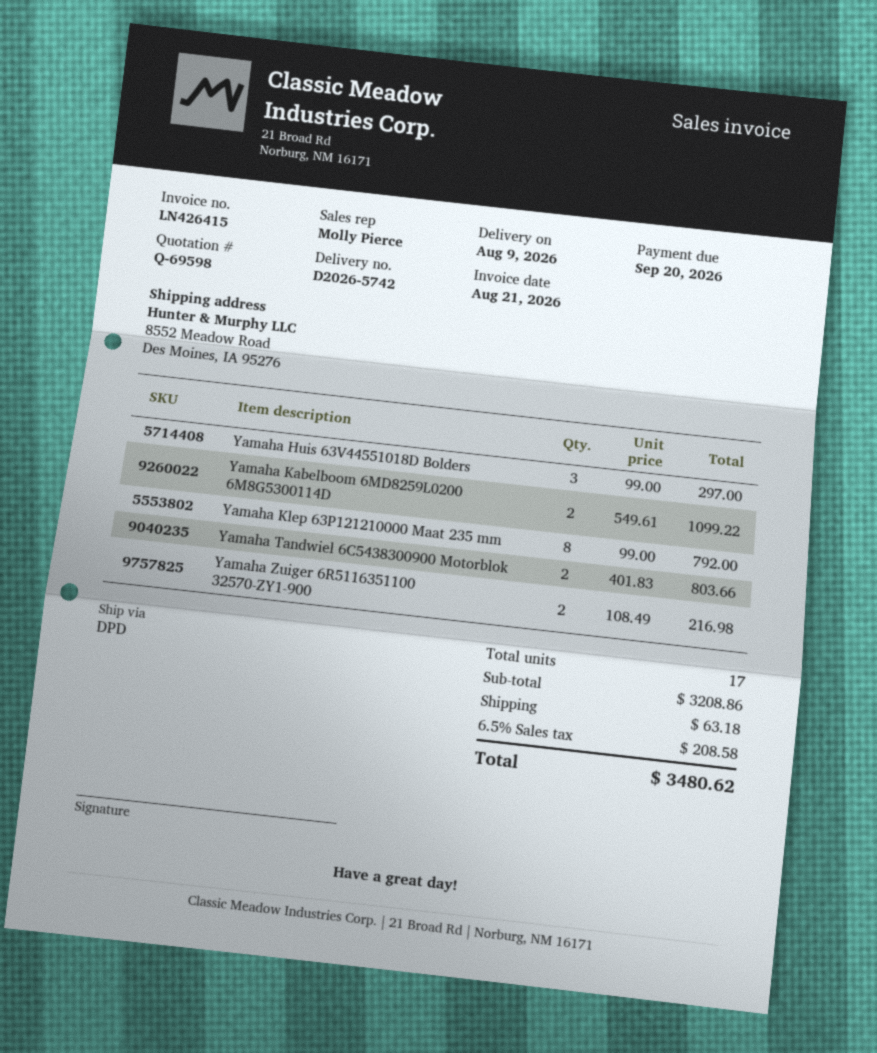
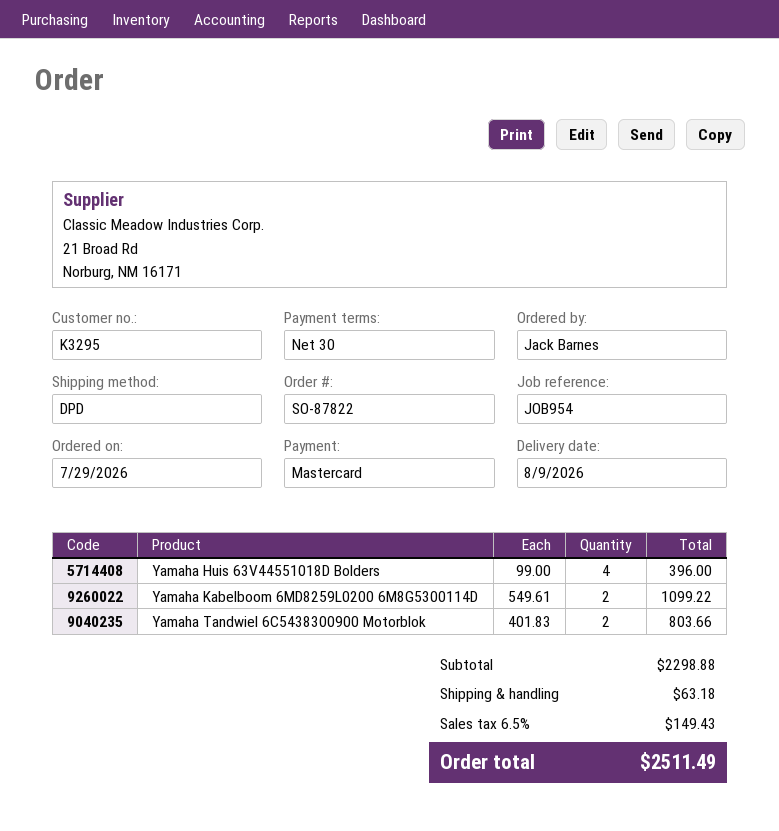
Yamaha Huis 63V44551018D Bolders: 3 x 99.00 = 297.00 -> 4 x 99.00 = 396.00
Yamaha Klep 63P121210000 Maat 235 mm: 8 x 99.00 = 792.00 -> none
Yamaha Zuiger 6R5116351100 32570-ZY1-900: 2 x 108.49 = 216.98 -> none
subtotal: 3208.86 -> 2298.88
tax: 6.5% = 208.58 -> 6.5% = 149.43
total: 3480.62 -> 2511.49

